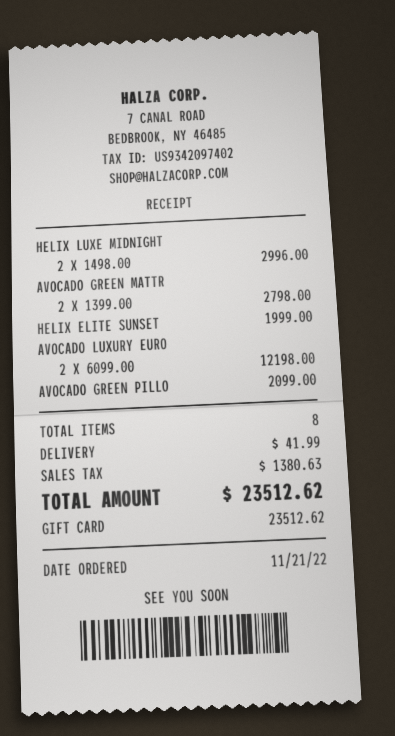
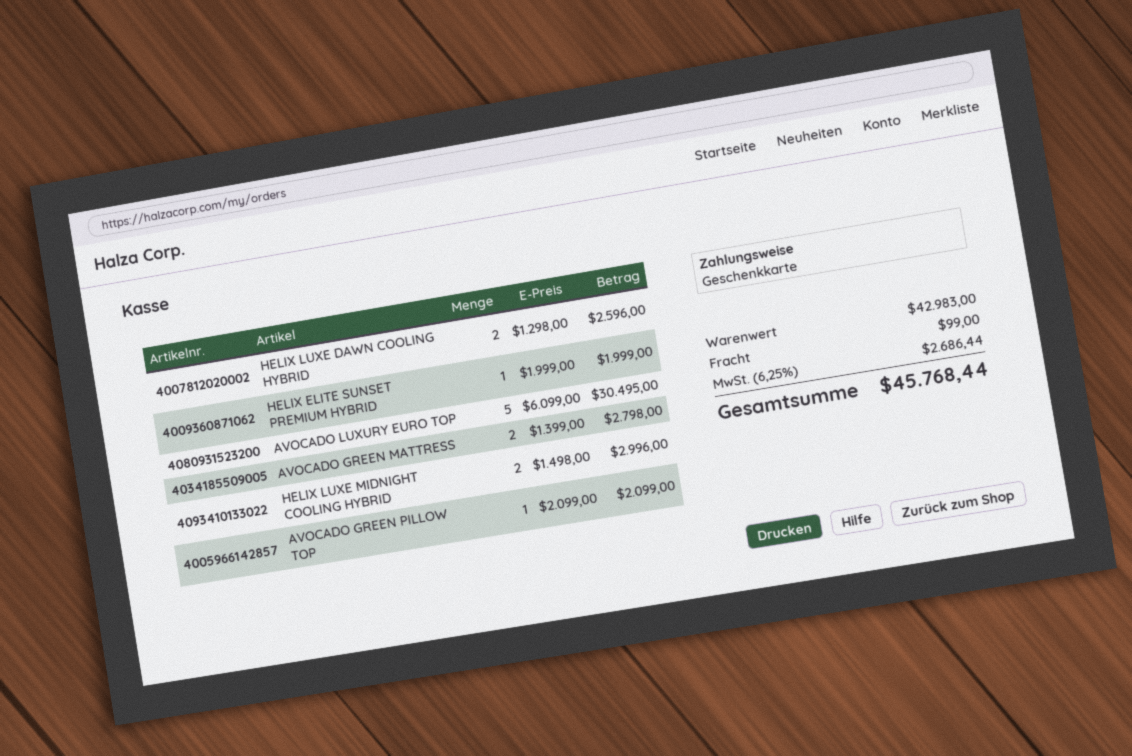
AVOCADO LUXURY EURO: 2 x 6099.00 = 12198.00 -> 5 x 6099.00 = 30495.00
HELIX LUXE DAWN COOLING HYBRID: none -> 2 x 1298.00 = 2596.00
shipping: 41.99 -> 99.00
tax: 1380.63 -> 2686.44
total: 23512.62 -> 45768.44

